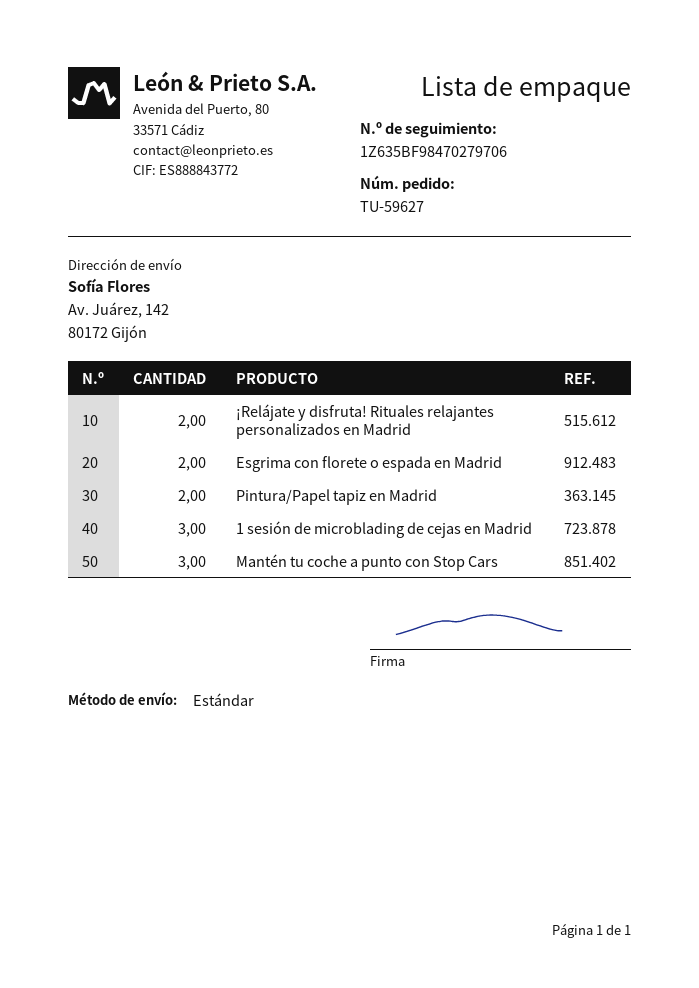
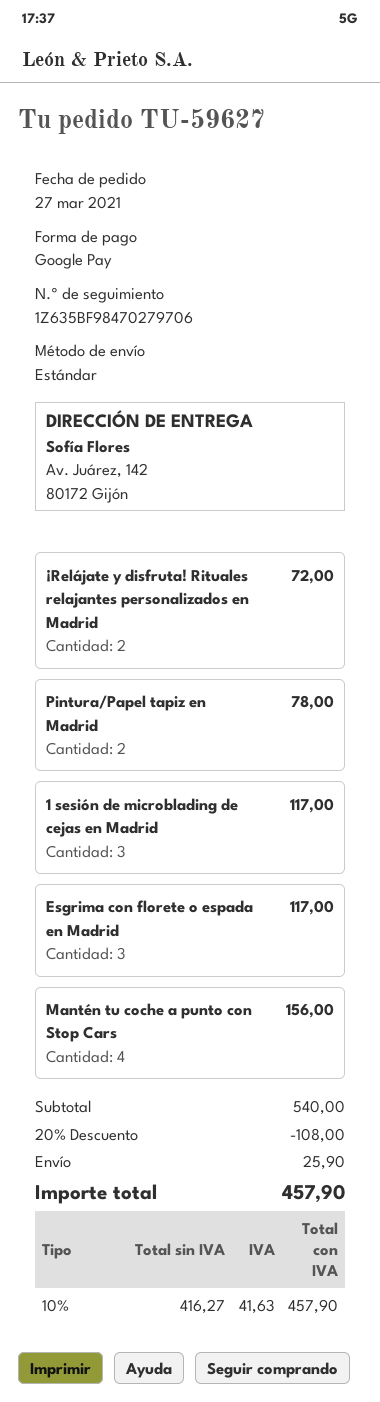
Esgrima con florete o espada en Madrid: 2 -> 3
Mantén tu coche a punto con Stop Cars: 3 -> 4

